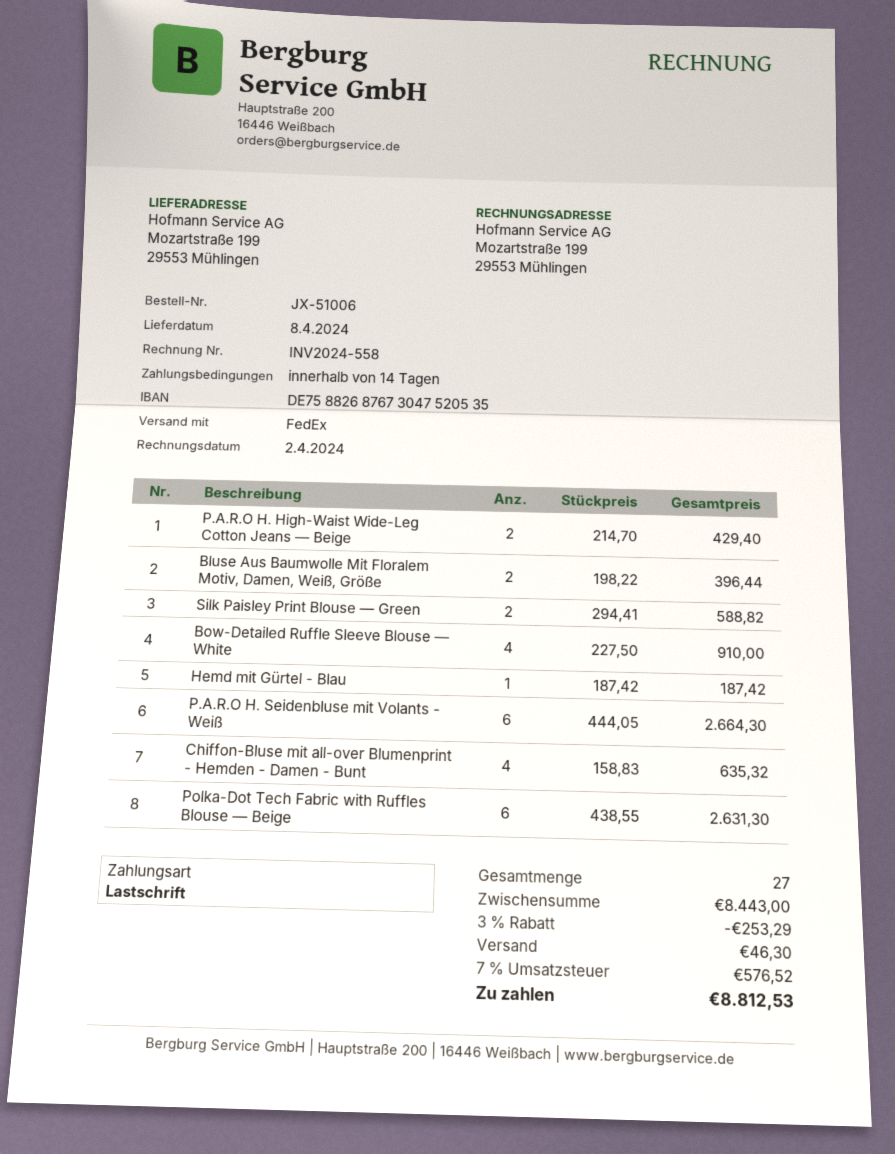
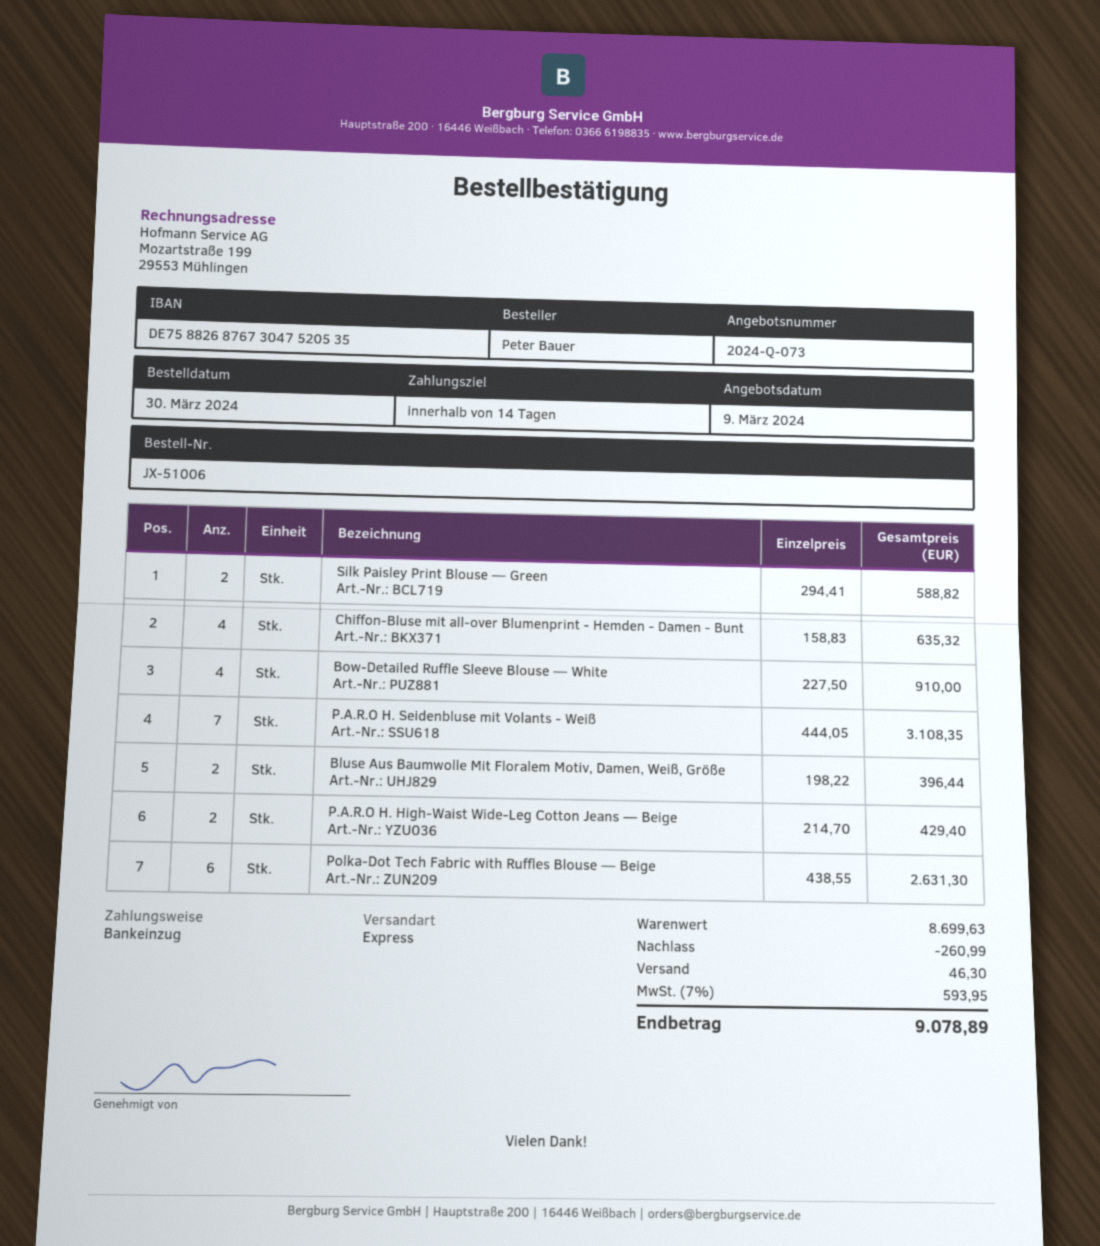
shipping method: FedEx -> express
Hemd mit Gürtel - Blau: 1 x 187.42 = 187.42 -> none
P.A.R.O H. Seidenbluse mit Volants - Weiß: 6 x 444.05 = 2664.30 -> 7 x 444.05 = 3108.35
subtotal: 8443.00 -> 8699.63
discount: 253.29 -> 260.99
tax: 7% = 576.52 -> 7% = 593.95
total: 8812.53 -> 9078.89

